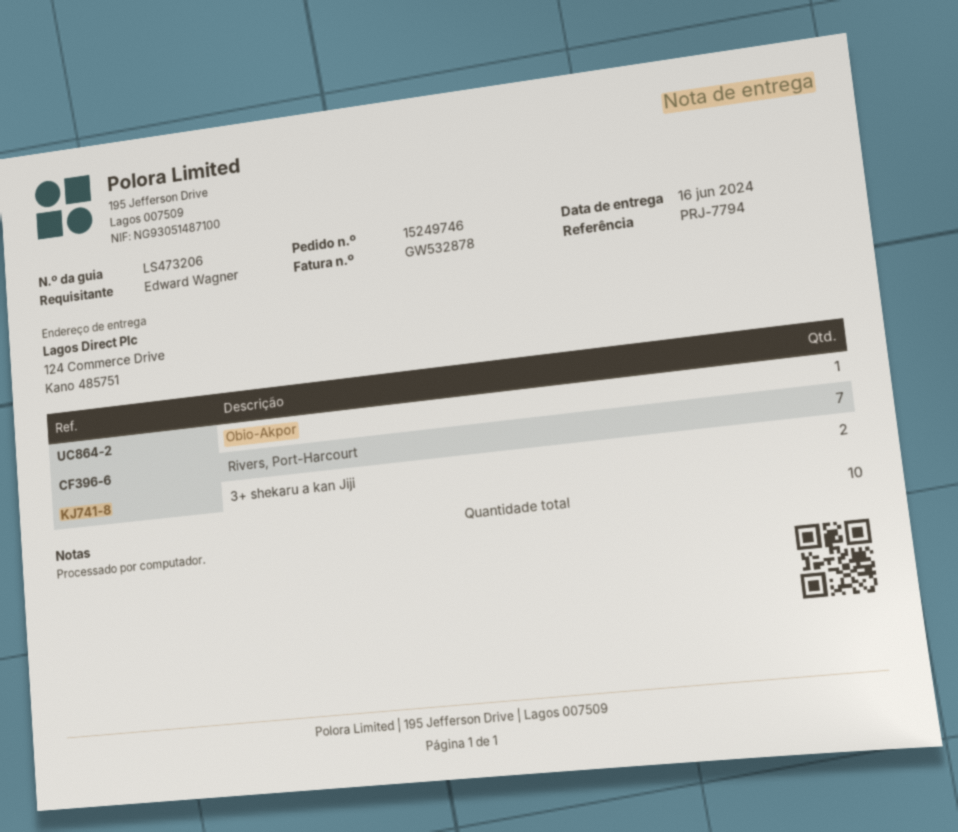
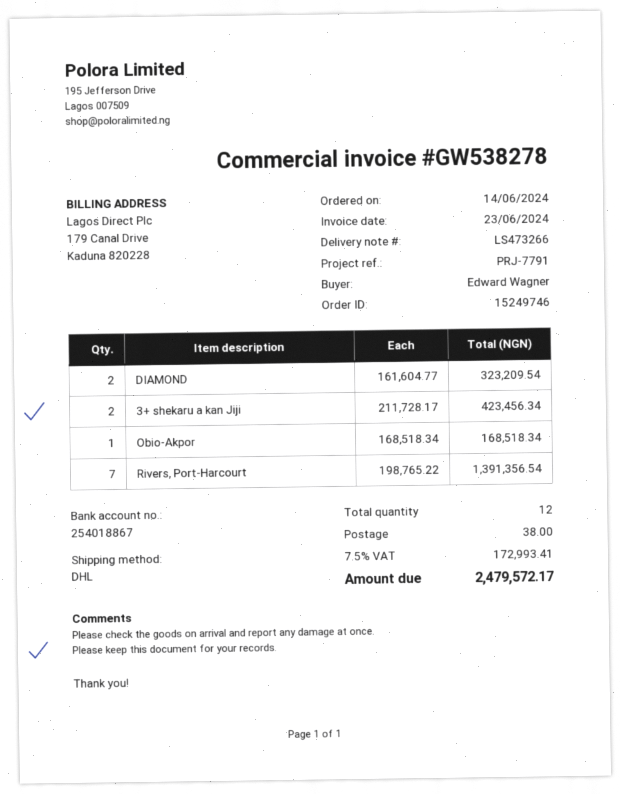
delivery note number: LS473206 -> LS473266
invoice number: GW532878 -> GW538278
reference: PRJ-7794 -> PRJ-7791
DIAMOND: none -> 2
total quantity: 10 -> 12

